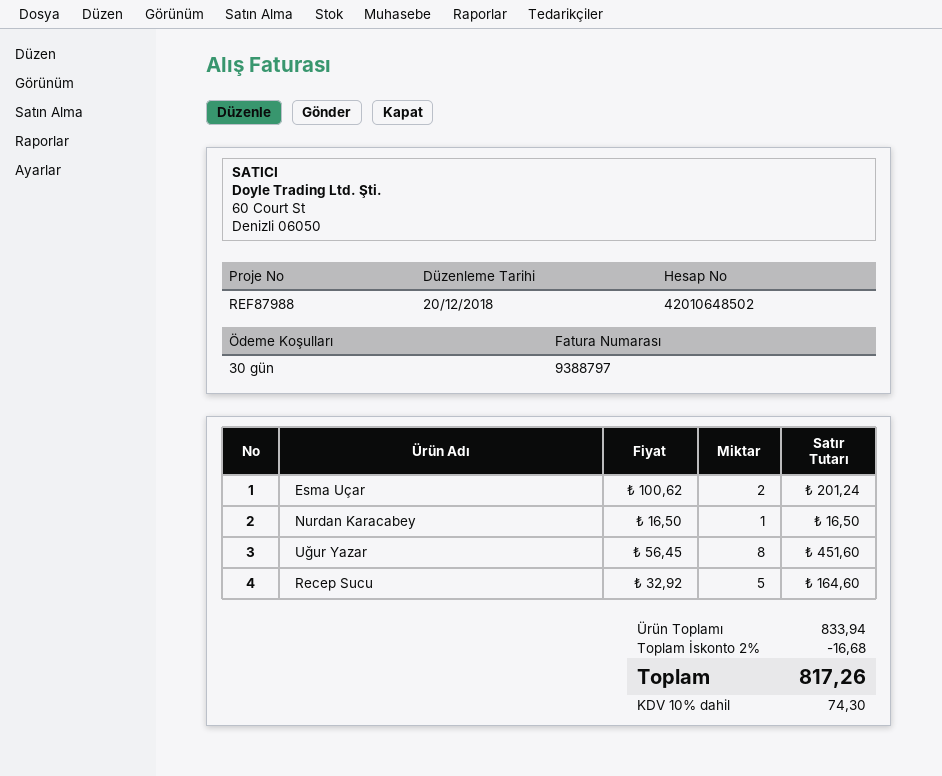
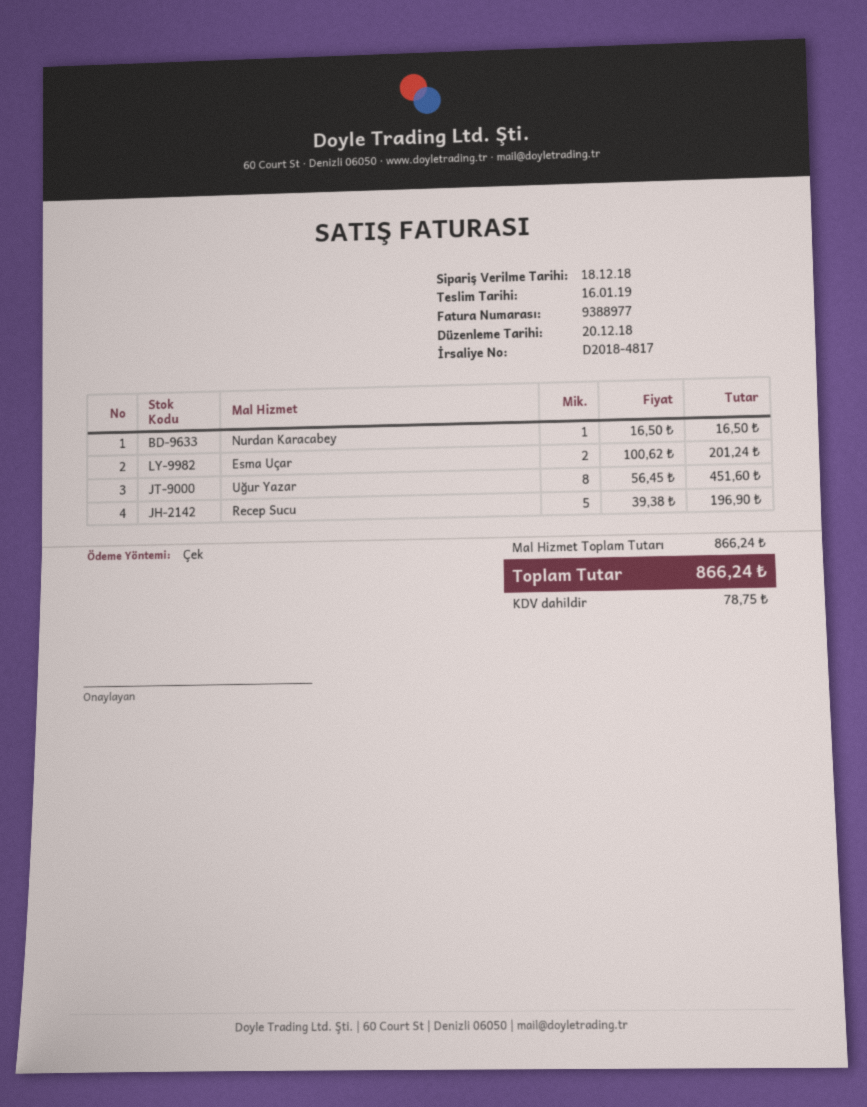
invoice number: 9388797 -> 9388977
Recep Sucu: 5 x 32.92 = 164.60 -> 5 x 39.38 = 196.90
subtotal: 833.94 -> 866.24
discount: 2% = 16.68 -> none
tax: 74.30 -> 78.75
total: 817.26 -> 866.24

